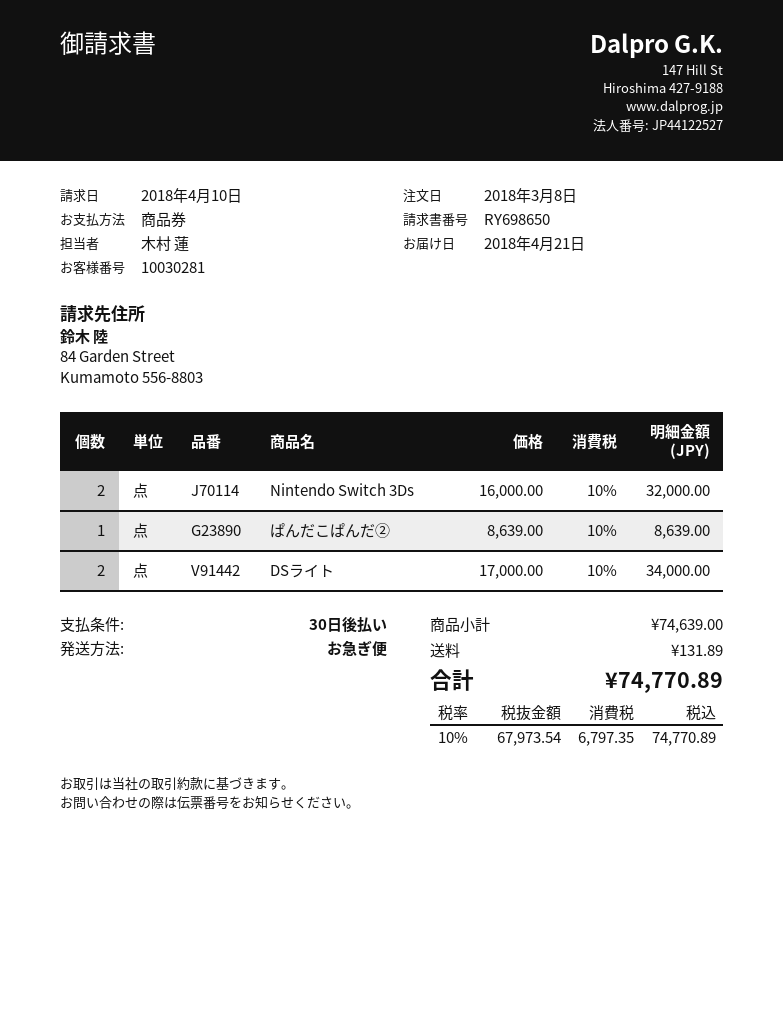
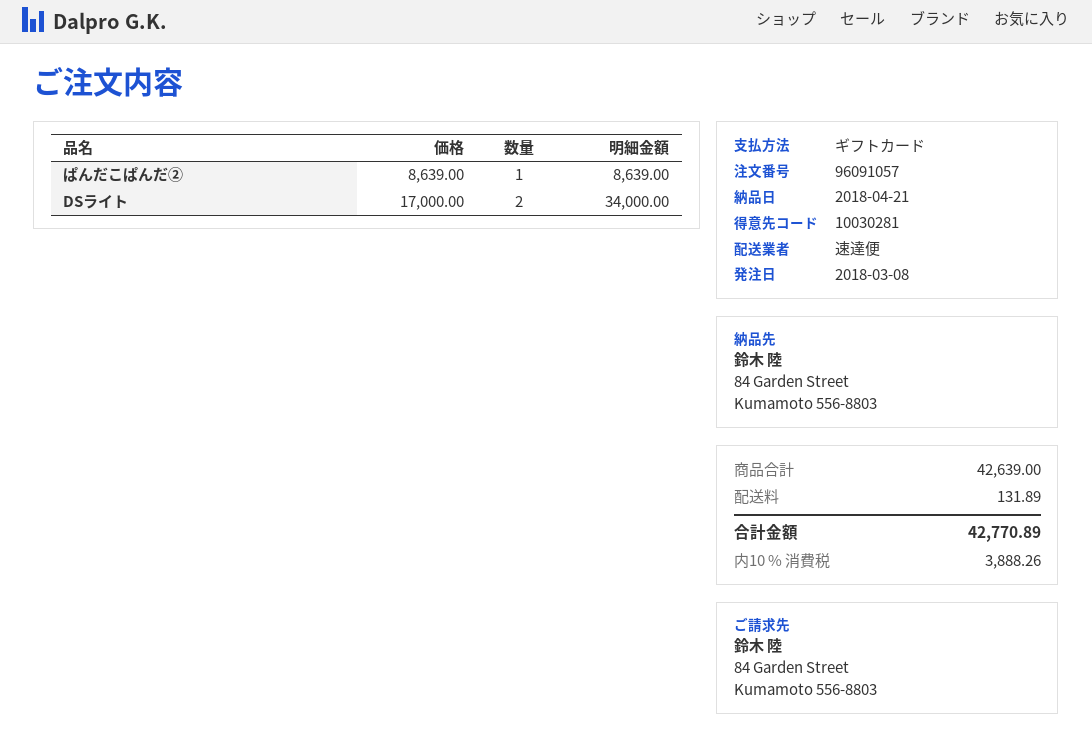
Nintendo Switch 3Ds: 2 x 16000.00 = 32000.00 -> none
subtotal: 74639.00 -> 42639.00
tax: 10% = 6797.35 -> 10% = 3888.26
total: 74770.89 -> 42770.89

